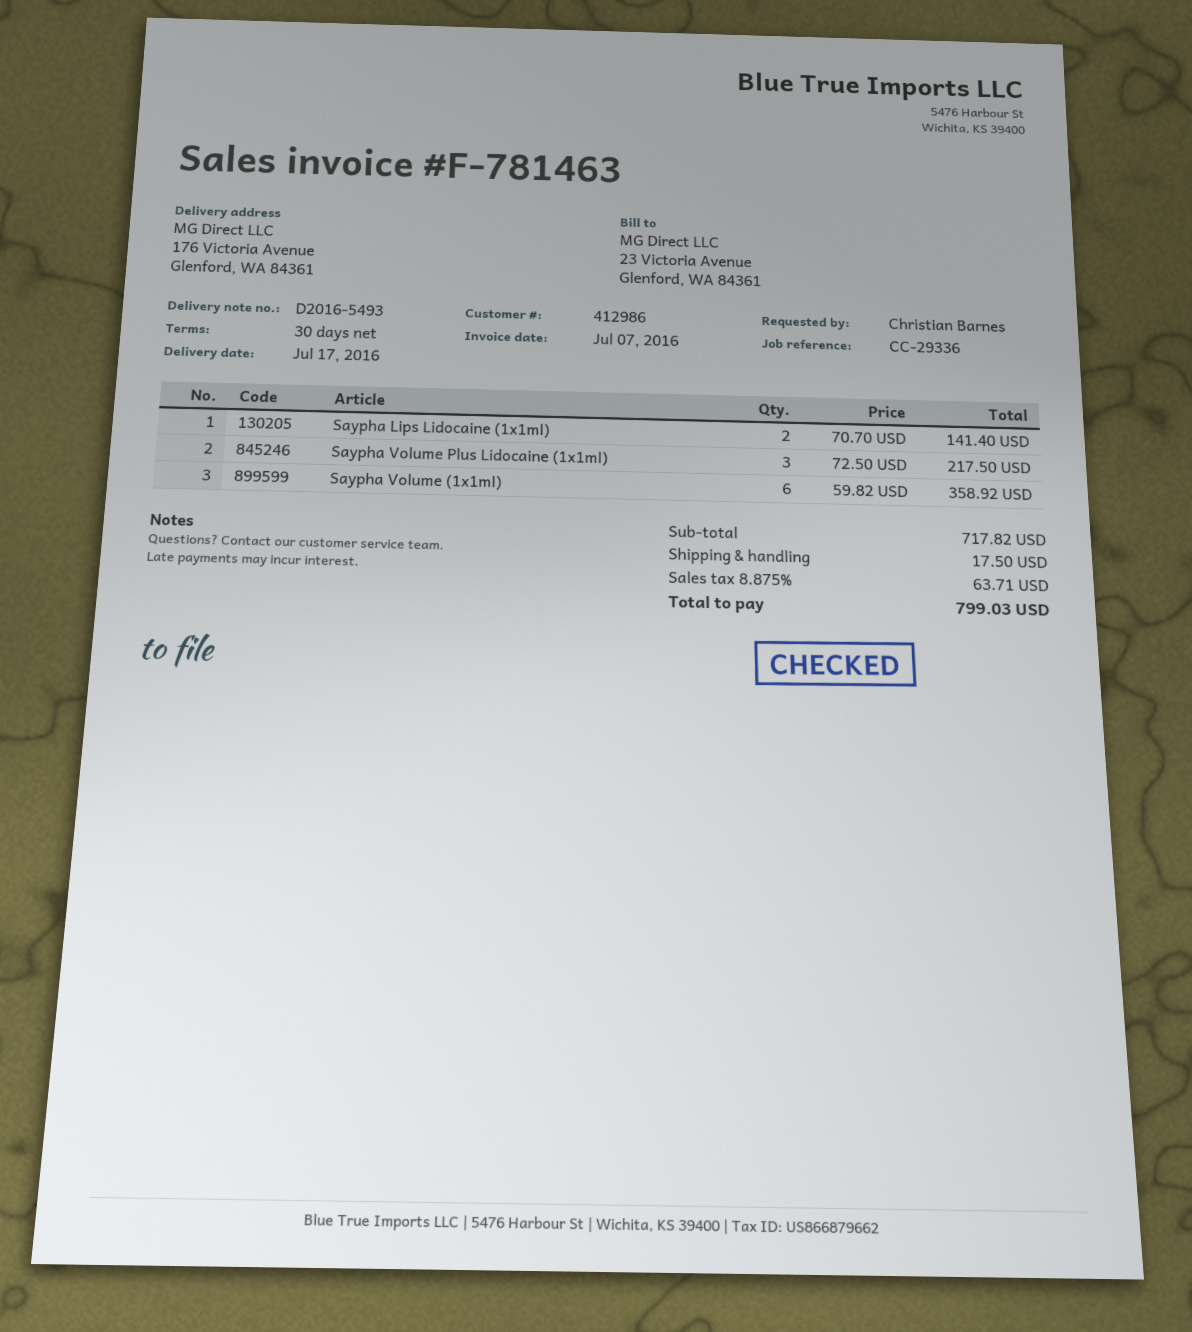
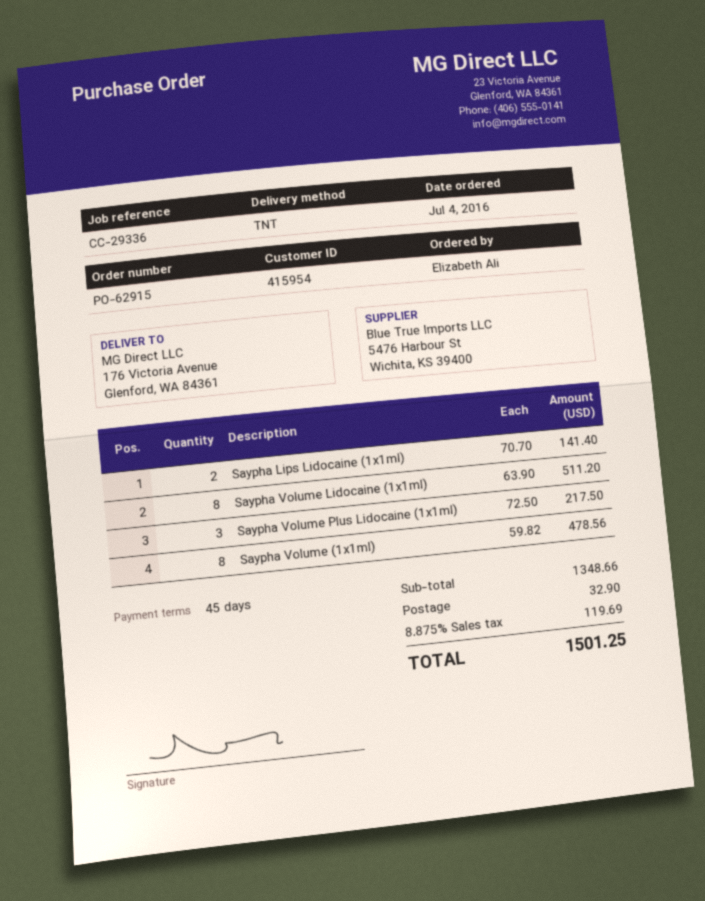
payment terms: 30 days -> 45 days
customer number: 412986 -> 415954
ordered by: Christian Barnes -> Elizabeth Ali
Saypha Volume (1x1ml): 6 x 59.82 = 358.92 -> 8 x 59.82 = 478.56
Saypha Volume Lidocaine (1x1ml): none -> 8 x 63.90 = 511.20
subtotal: 717.82 -> 1348.66
shipping: 17.50 -> 32.90
tax: 8.875% = 63.71 -> 8.875% = 119.69
total: 799.03 -> 1501.25

